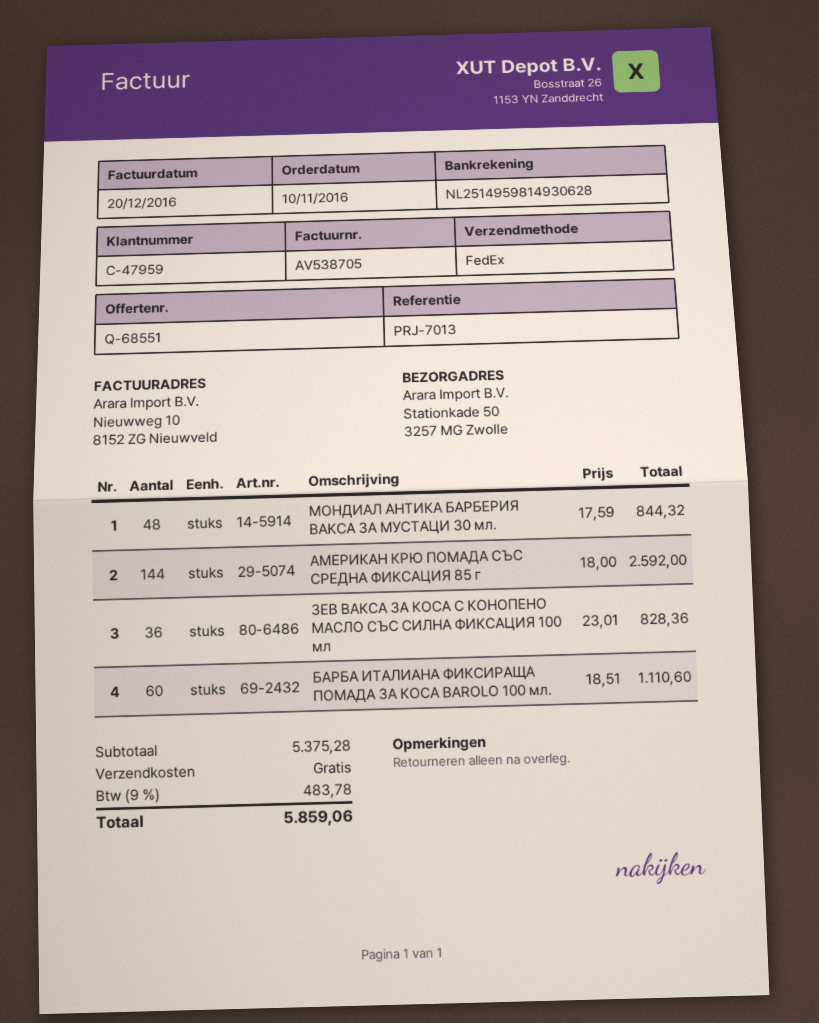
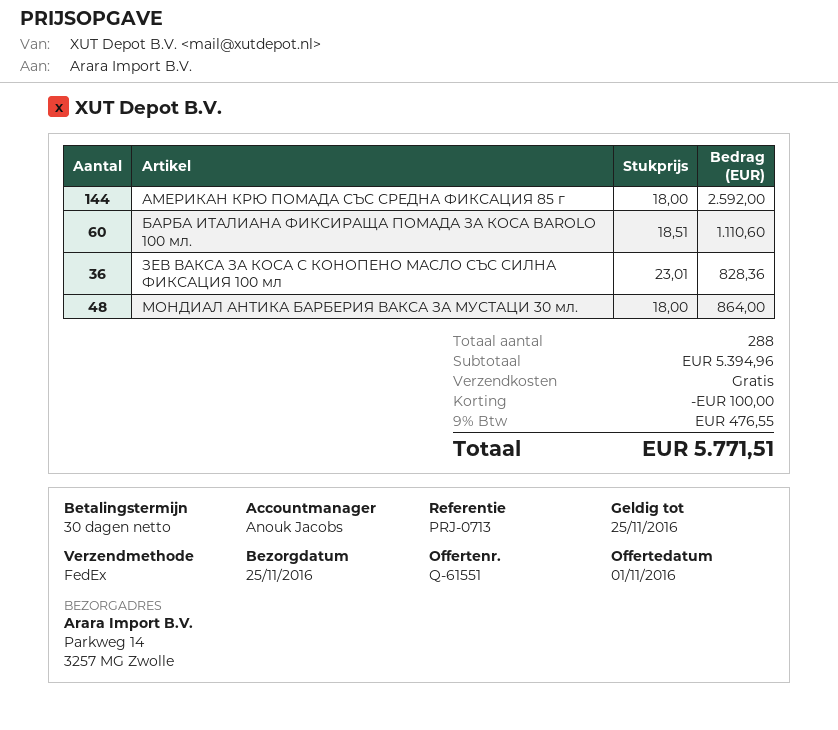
quote number: Q-68551 -> Q-61551
reference: PRJ-7013 -> PRJ-0713
ship to: Stationkade 50, 3257 MG Zwolle -> Parkweg 14, 3257 MG Zwolle
МОНДИАЛ АНТИКА БАРБЕРИЯ ВАКСА ЗА МУСТАЦИ 30 мл.: 48 x 17.59 = 844.32 -> 48 x 18.00 = 864.00
subtotal: 5375.28 -> 5394.96
discount: none -> 100.00
tax: 9% = 483.78 -> 9% = 476.55
total: 5859.06 -> 5771.51

